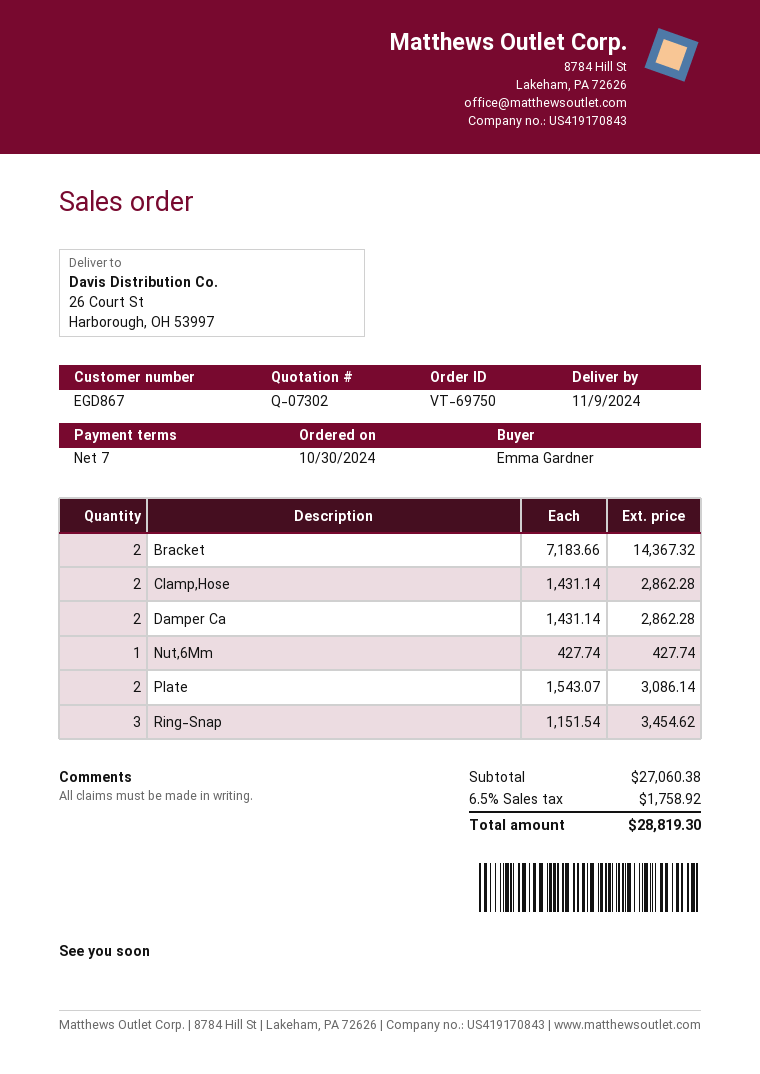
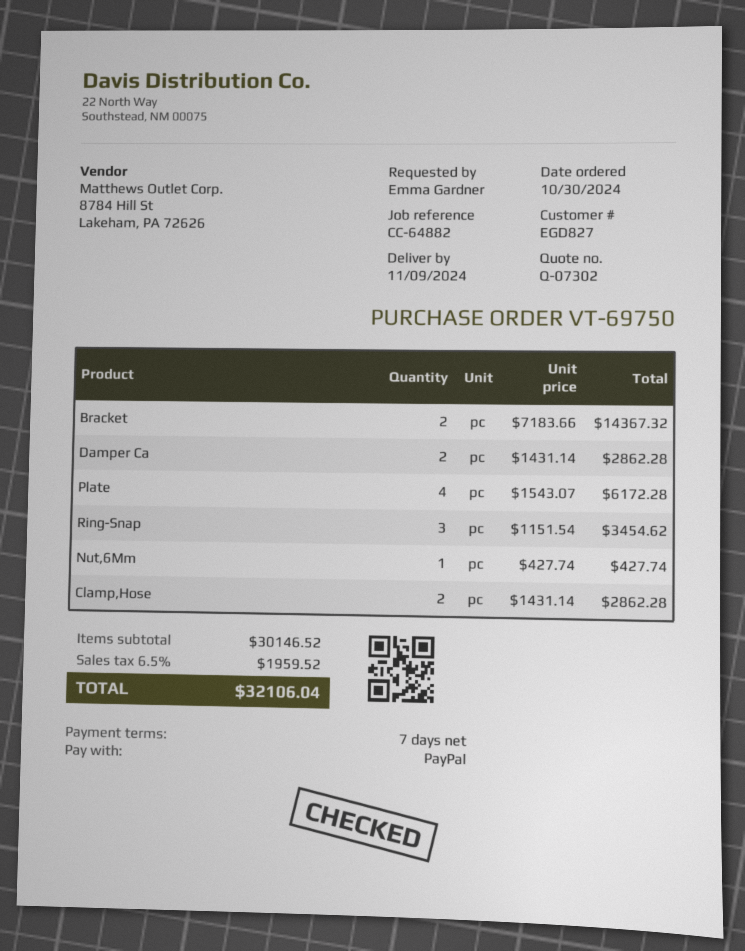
customer number: EGD867 -> EGD827
Plate: 2 x 1543.07 = 3086.14 -> 4 x 1543.07 = 6172.28
subtotal: 27060.38 -> 30146.52
tax: 6.5% = 1758.92 -> 6.5% = 1959.52
total: 28819.30 -> 32106.04

